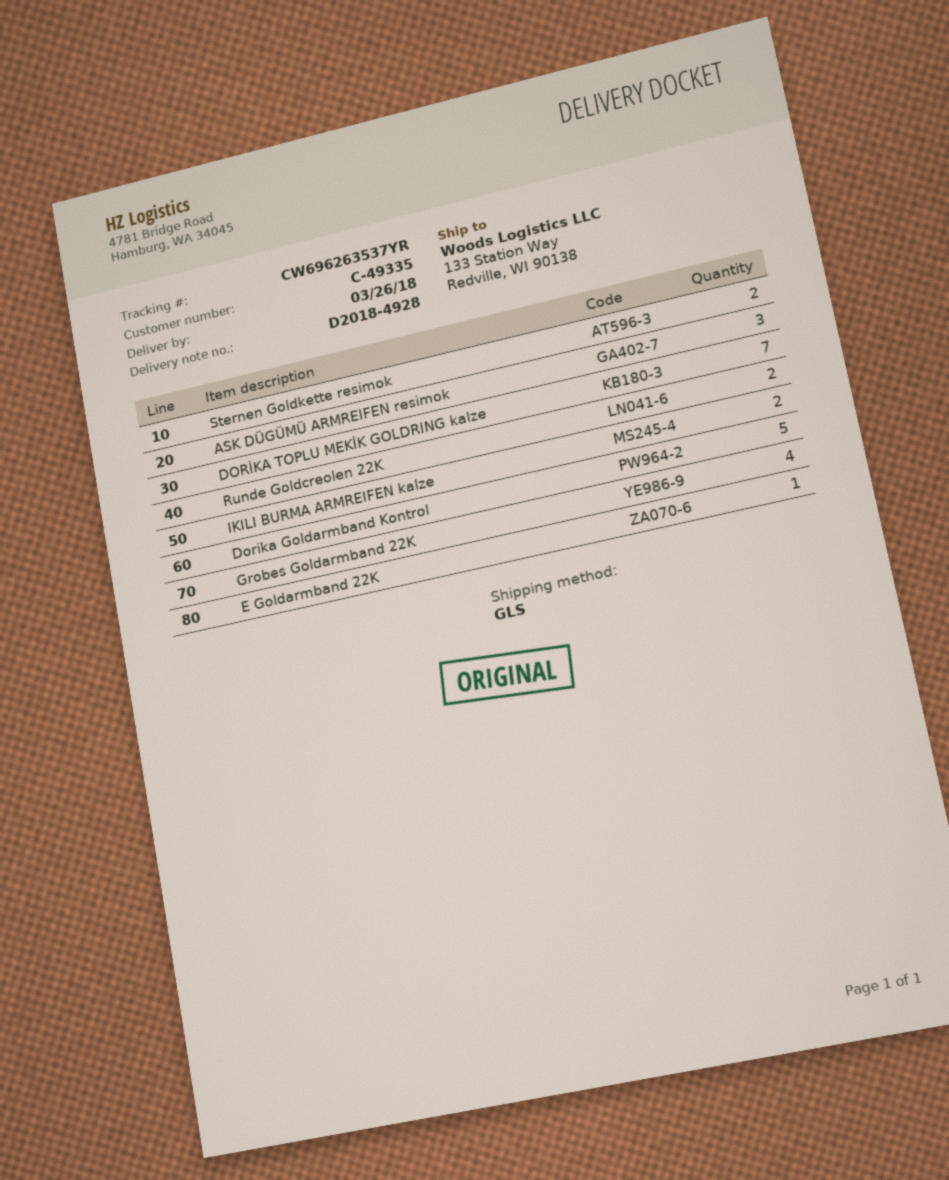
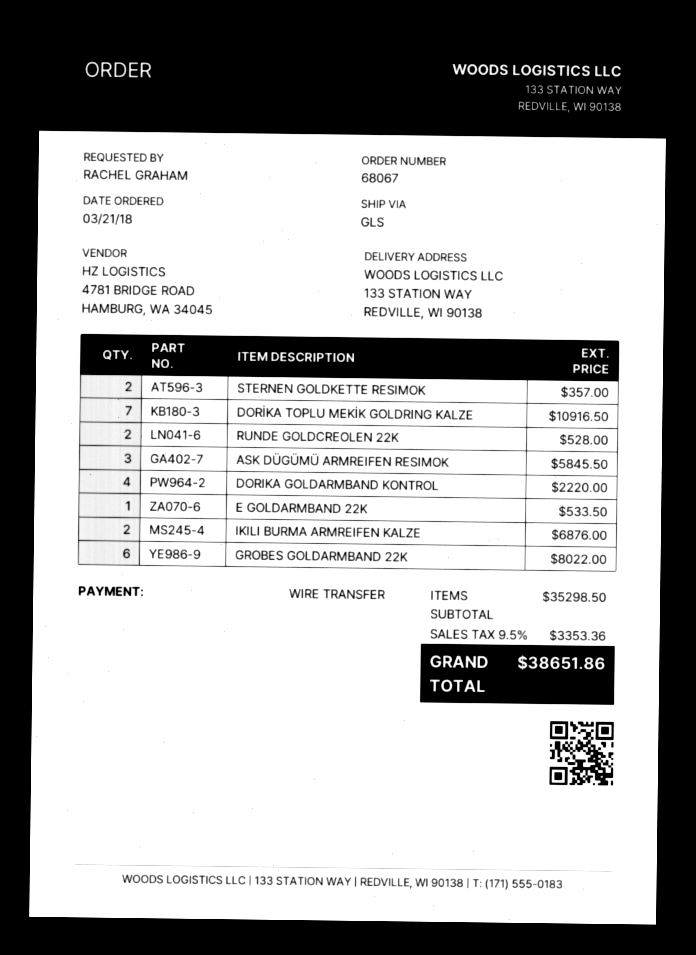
Dorika Goldarmband Kontrol: 5 -> 4
Grobes Goldarmband 22K: 4 -> 6

